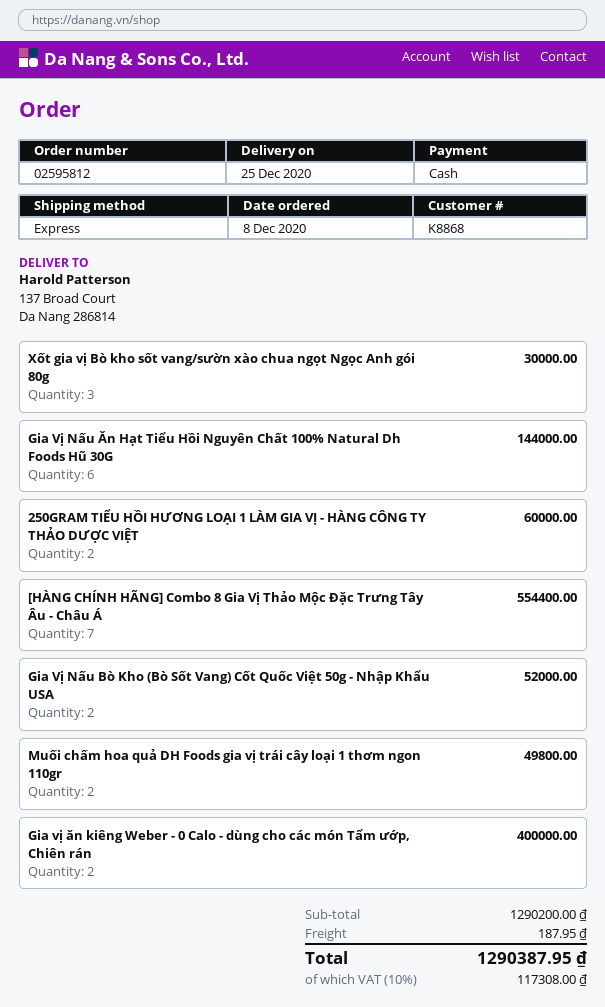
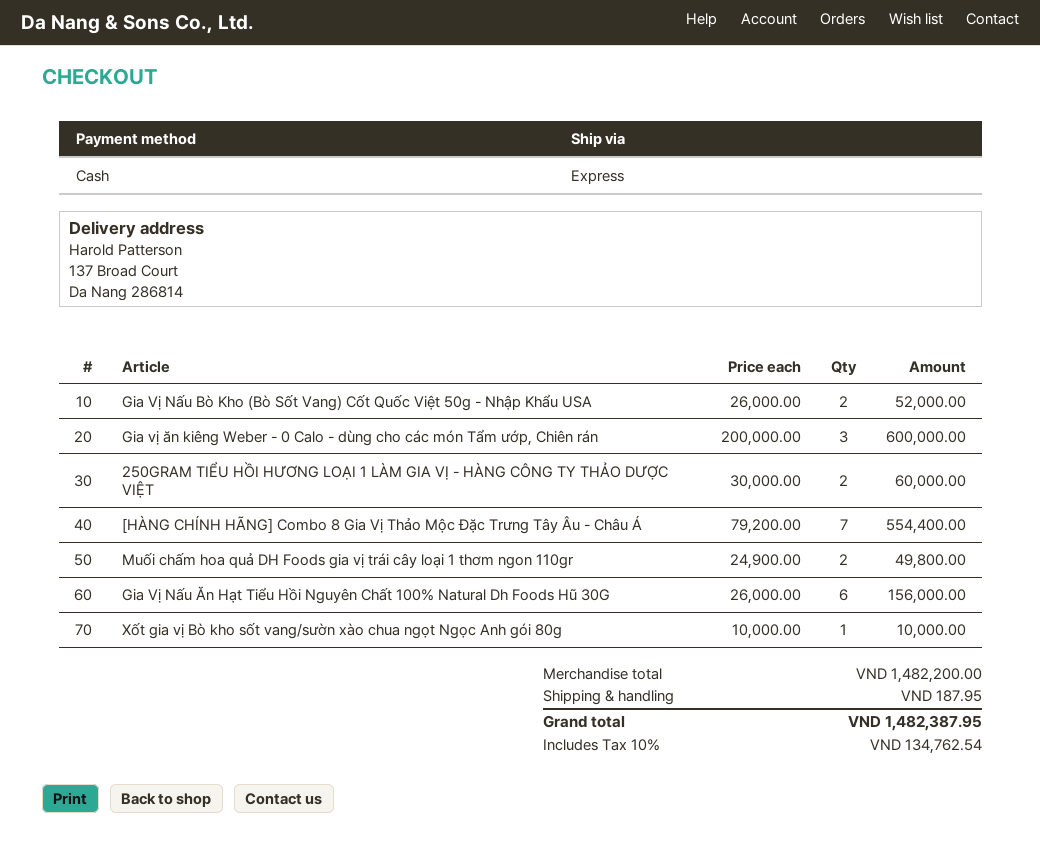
Xốt gia vị Bò kho sốt vang/sườn xào chua ngọt Ngọc Anh gói 80g: 3 for 30000.00 -> 1 for 10000.00
Gia Vị Nấu Ăn Hạt Tiểu Hồi Nguyên Chất 100% Natural Dh Foods Hũ 30G: 6 for 144000.00 -> 6 for 156000.00
Gia vị ăn kiêng Weber - 0 Calo - dùng cho các món Tẩm ướp, Chiên rán: 2 for 400000.00 -> 3 for 600000.00
subtotal: 1290200.00 -> 1482200.00
tax: 10% = 117308.00 -> 10% = 134762.54
total: 1290387.95 -> 1482387.95

